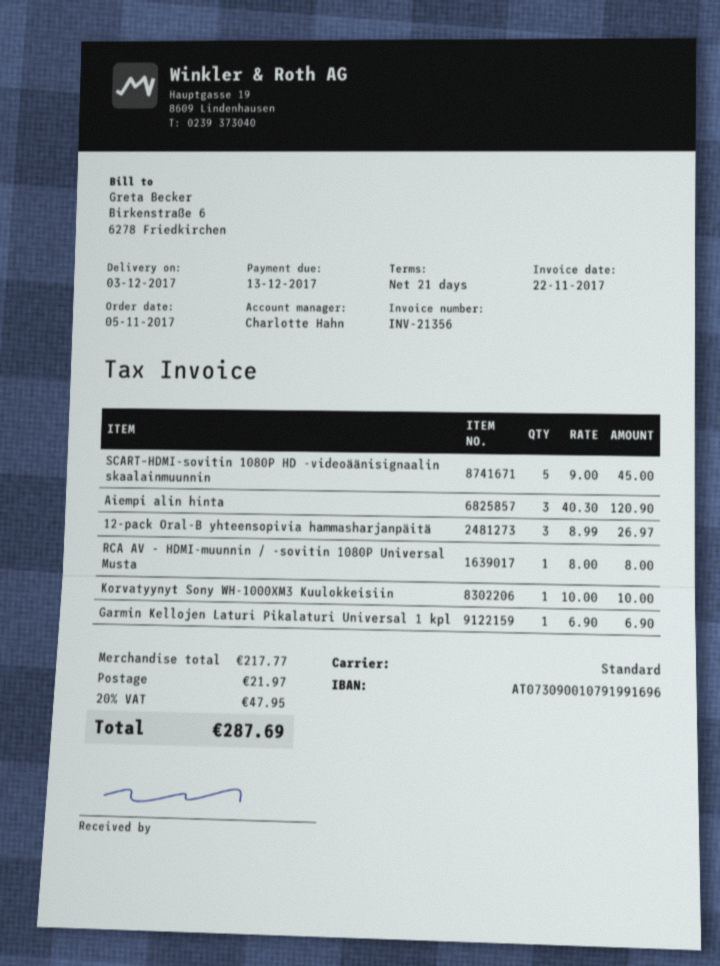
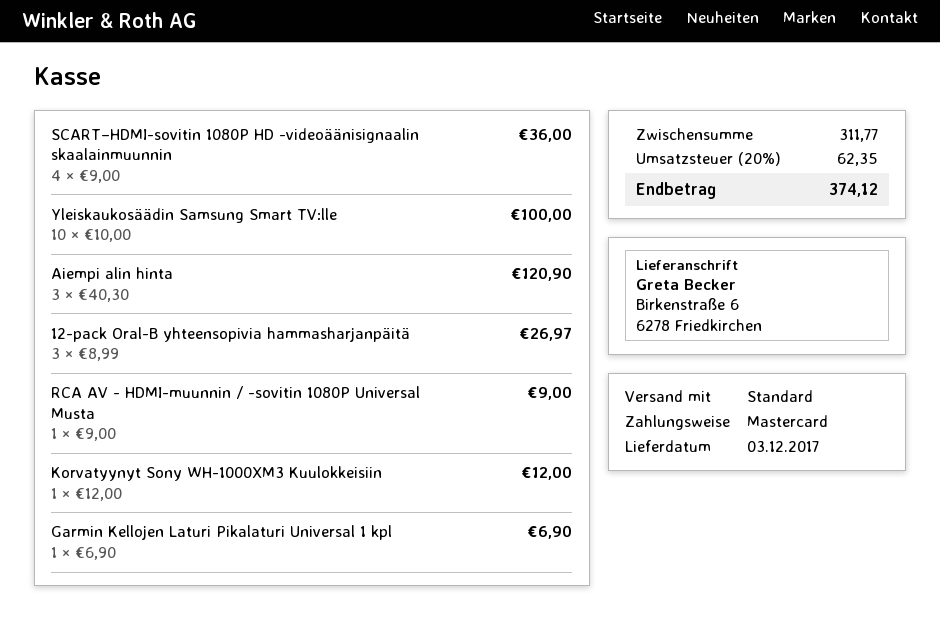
SCART–HDMI-sovitin 1080P HD -videoäänisignaalin skaalainmuunnin: 5 x 9.00 = 45.00 -> 4 x 9.00 = 36.00
RCA AV - HDMI-muunnin / -sovitin 1080P Universal Musta: 1 x 8.00 = 8.00 -> 1 x 9.00 = 9.00
Korvatyynyt Sony WH-1000XM3 Kuulokkeisiin: 1 x 10.00 = 10.00 -> 1 x 12.00 = 12.00
Yleiskaukosäädin Samsung Smart TV:lle: none -> 10 x 10.00 = 100.00
subtotal: 217.77 -> 311.77
shipping: 21.97 -> none
tax: 20% = 47.95 -> 20% = 62.35
total: 287.69 -> 374.12

